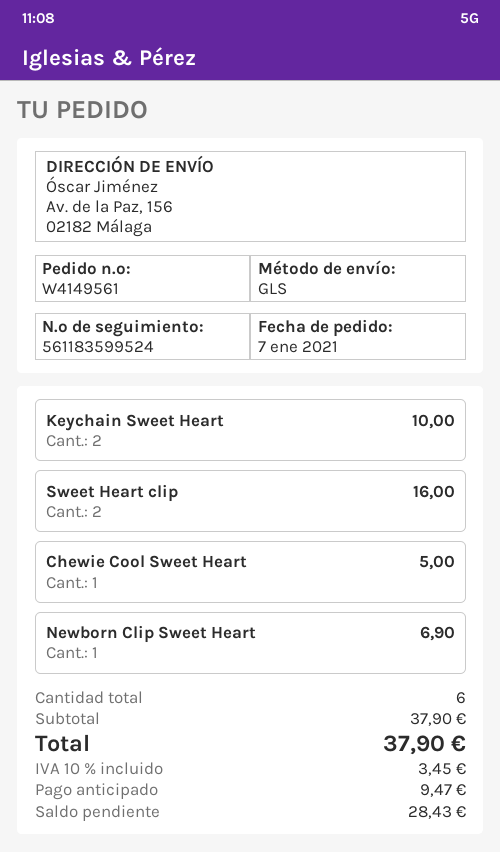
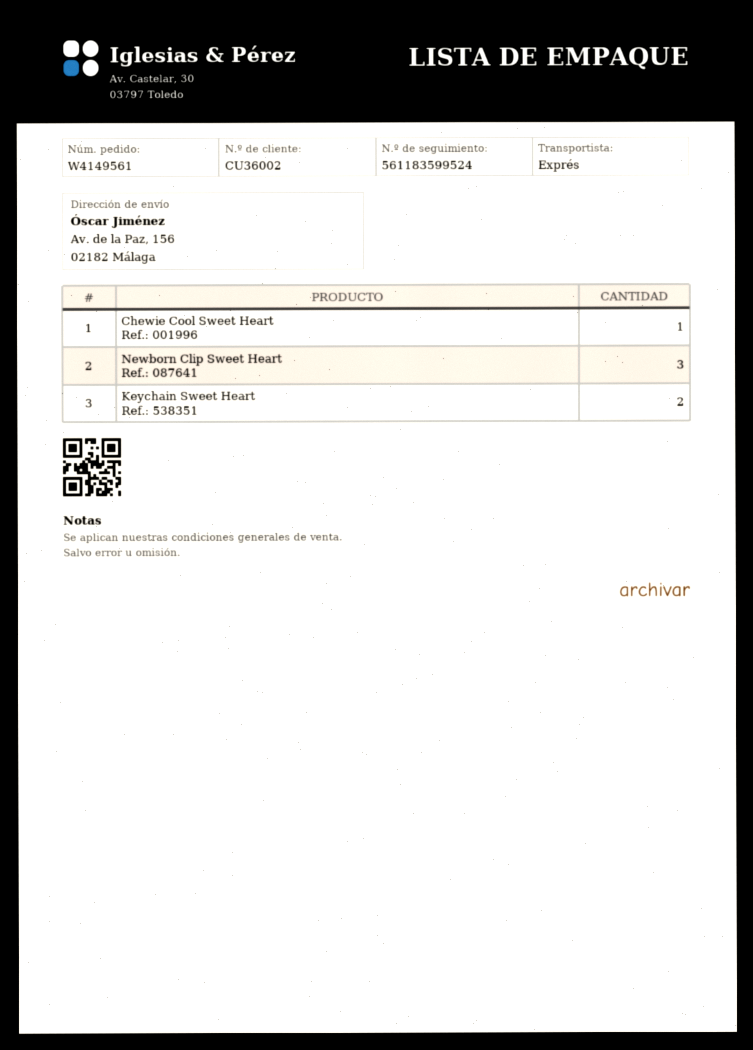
shipping method: GLS -> express
Sweet Heart clip: 2 -> none
Newborn Clip Sweet Heart: 1 -> 3

